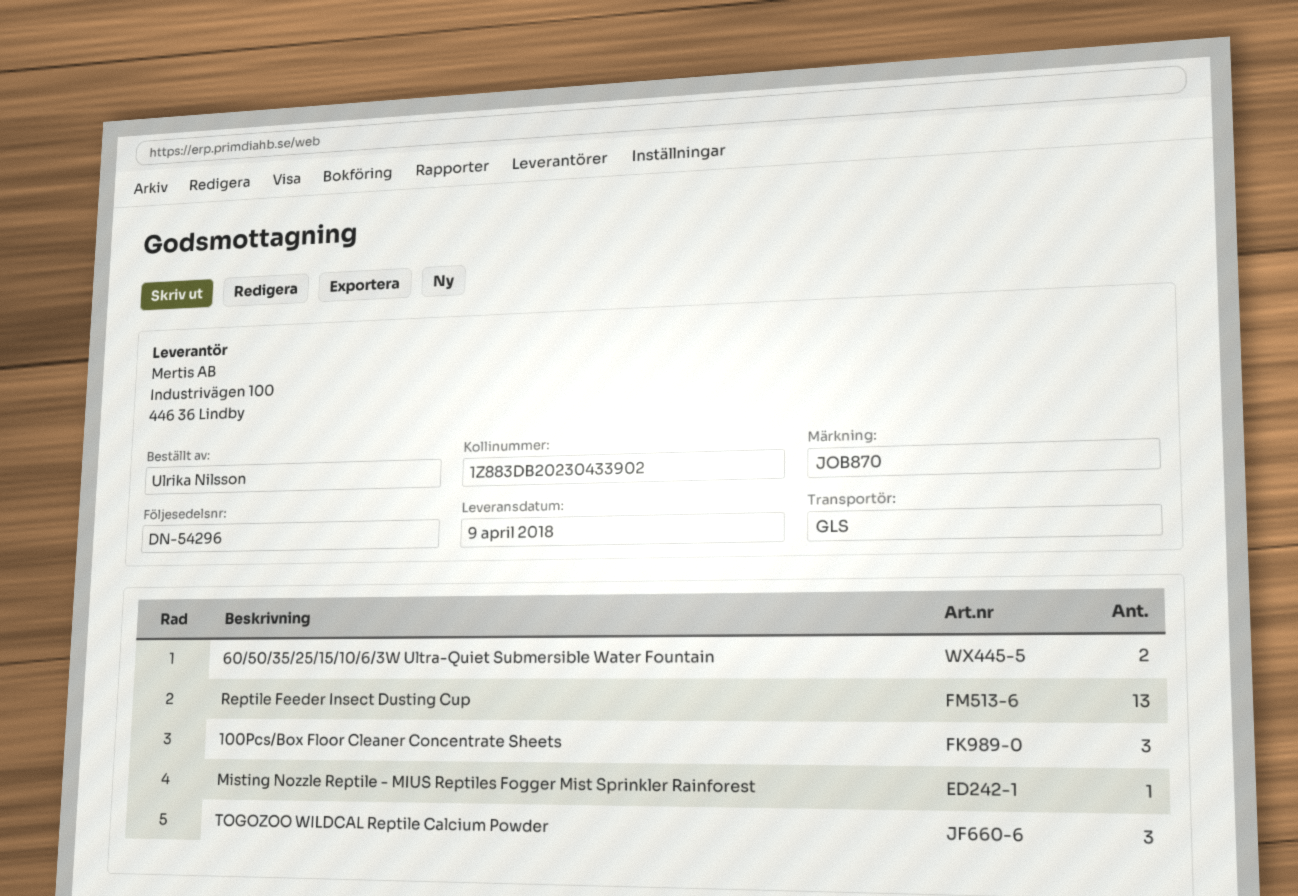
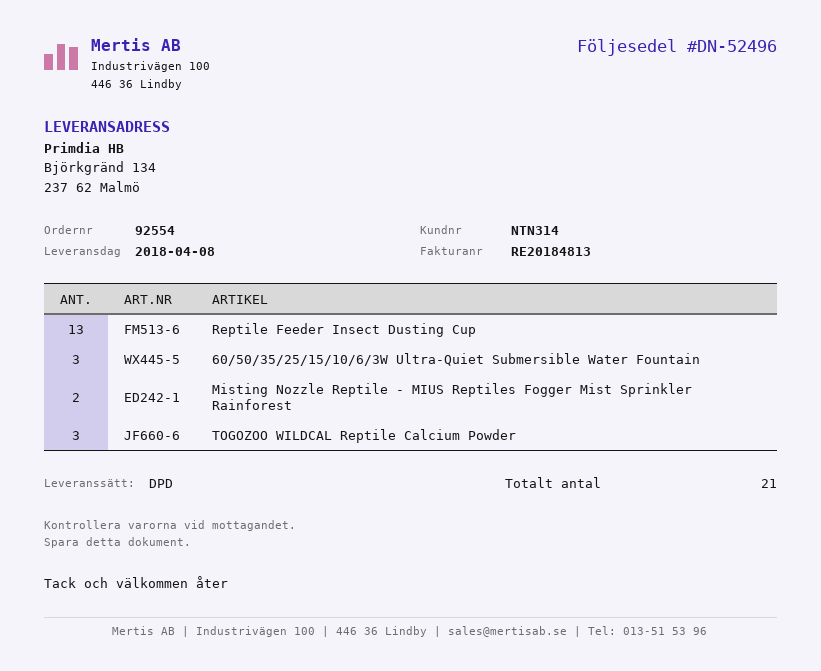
delivery note number: DN-54296 -> DN-52496
delivery date: 2018-04-09 -> 2018-04-08
shipping method: GLS -> DPD
60/50/35/25/15/10/6/3W Ultra-Quiet Submersible Water Fountain: 2 -> 3
100Pcs/Box Floor Cleaner Concentrate Sheets: 3 -> none
Misting Nozzle Reptile - MIUS Reptiles Fogger Mist Sprinkler Rainforest: 1 -> 2

